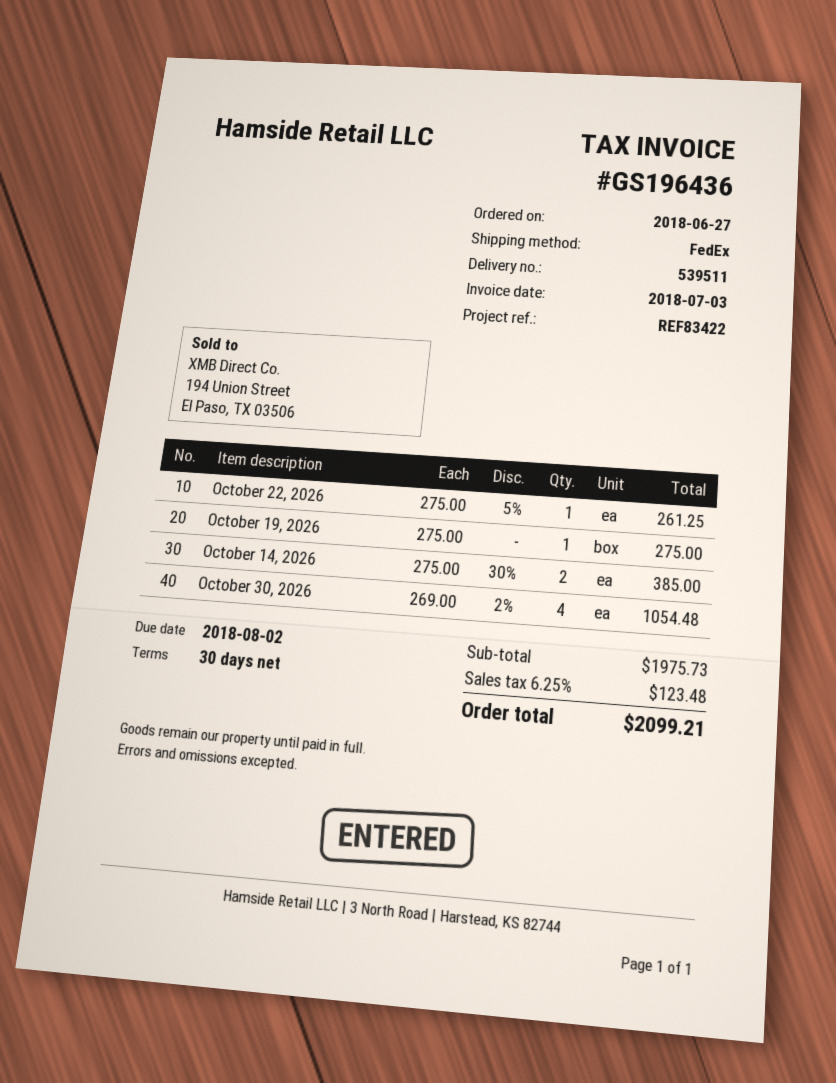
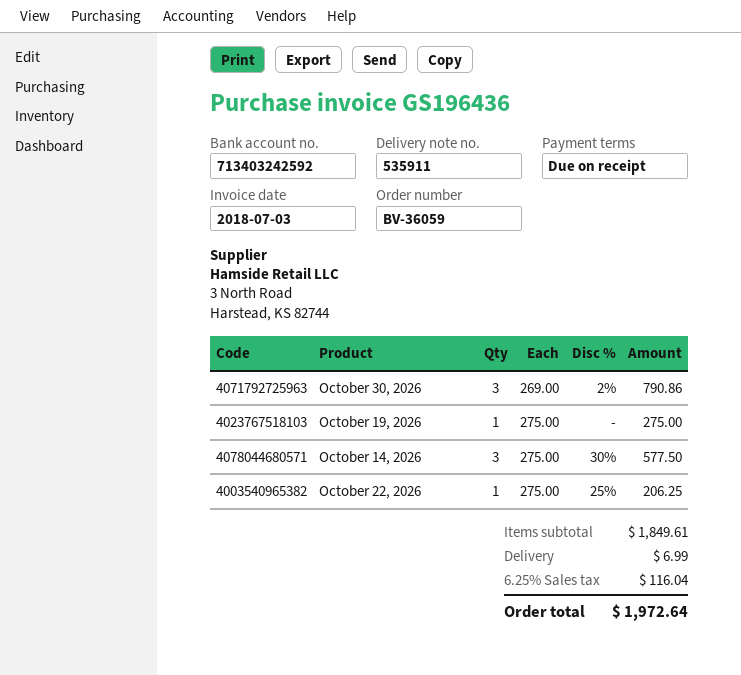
delivery note number: 539511 -> 535911
payment terms: 30 days -> on receipt
October 22, 2026: 1 x 275.00 - 5% = 261.25 -> 1 x 275.00 - 25% = 206.25
October 14, 2026: 2 x 275.00 - 30% = 385.00 -> 3 x 275.00 - 30% = 577.50
October 30, 2026: 4 x 269.00 - 2% = 1054.48 -> 3 x 269.00 - 2% = 790.86
subtotal: 1975.73 -> 1849.61
shipping: none -> 6.99
tax: 6.25% = 123.48 -> 6.25% = 116.04
total: 2099.21 -> 1972.64

